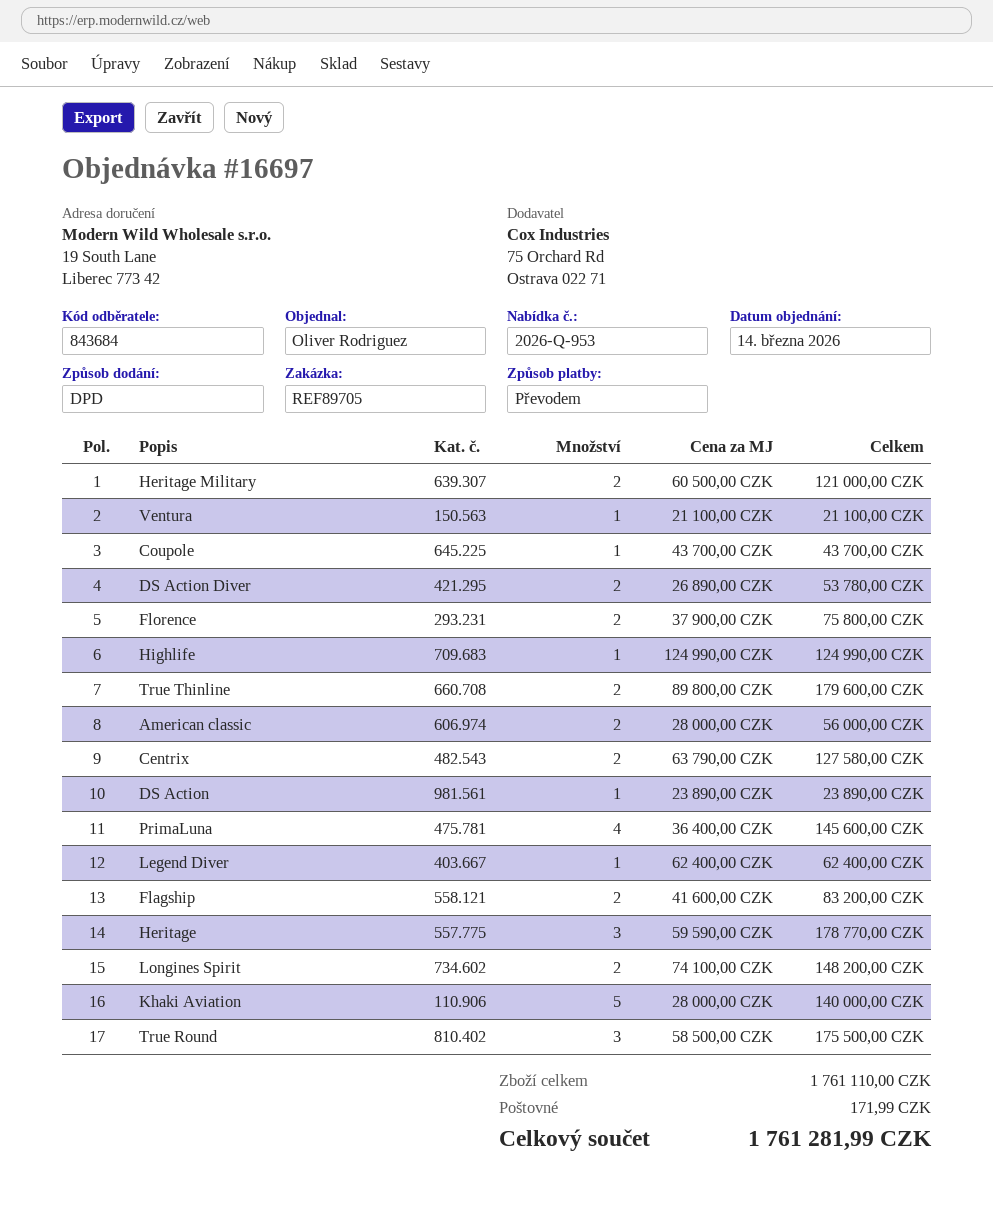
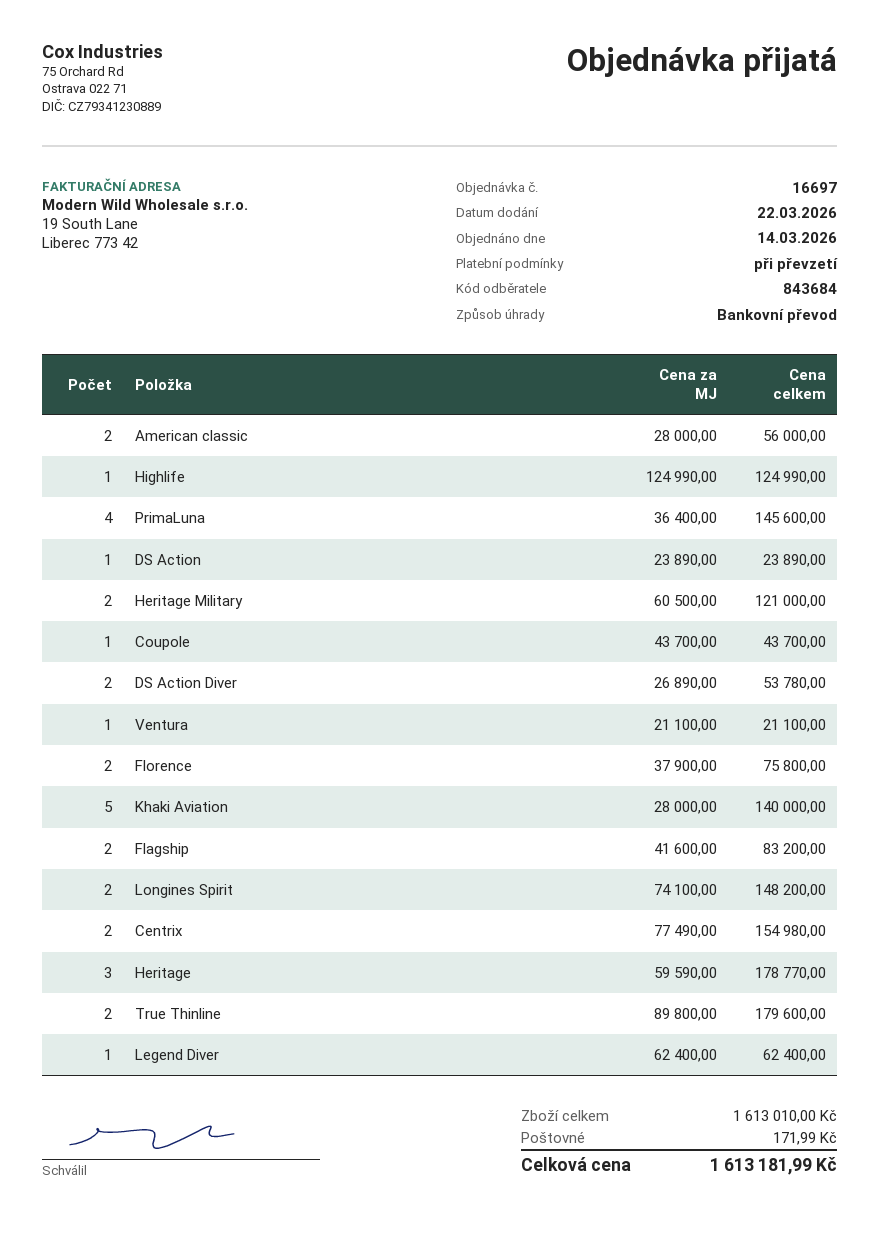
Centrix: 2 x 63790.00 = 127580.00 -> 2 x 77490.00 = 154980.00
True Round: 3 x 58500.00 = 175500.00 -> none
subtotal: 1761110.00 -> 1613010.00
total: 1761281.99 -> 1613181.99

